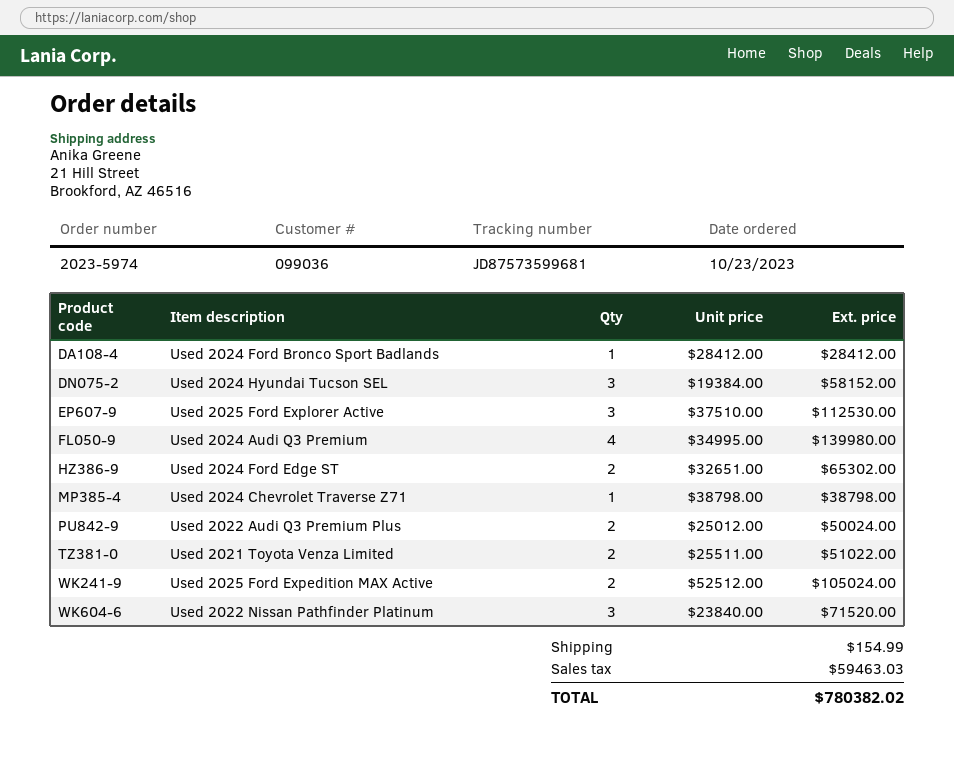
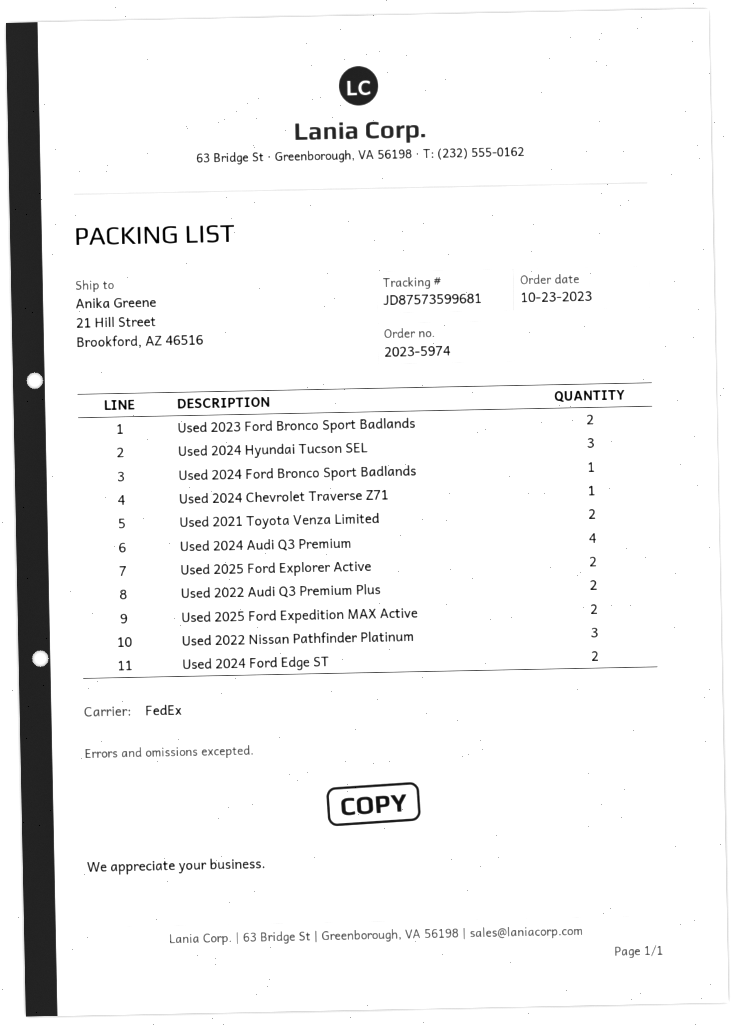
Used 2025 Ford Explorer Active: 3 -> 2
Used 2023 Ford Bronco Sport Badlands: none -> 2

